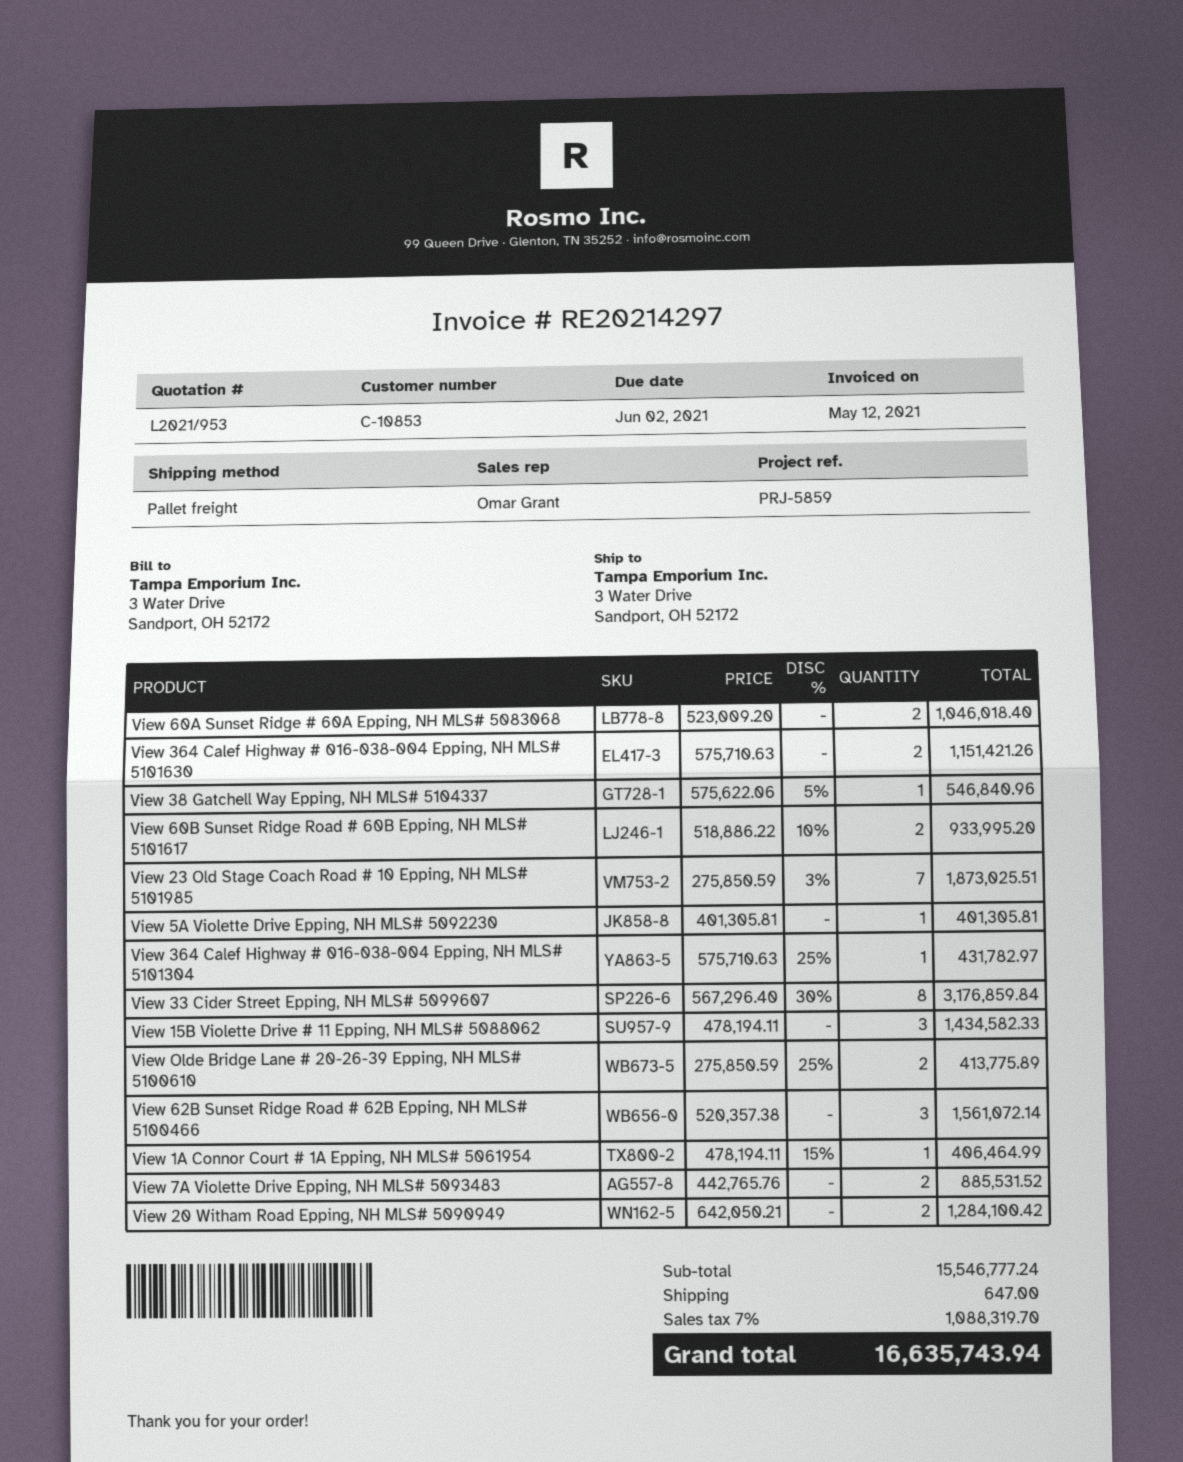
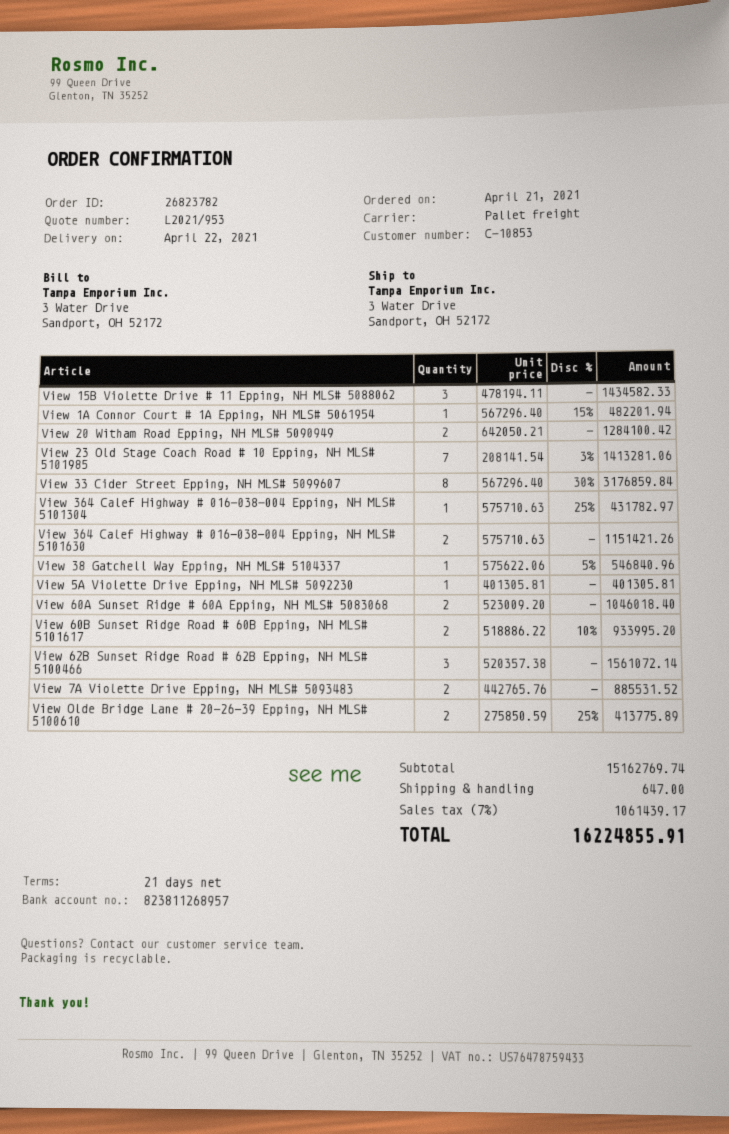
View 23 Old Stage Coach Road # 10 Epping, NH MLS# 5101985: 7 x 275850.59 - 3% = 1873025.51 -> 7 x 208141.54 - 3% = 1413281.06
View 1A Connor Court # 1A Epping, NH MLS# 5061954: 1 x 478194.11 - 15% = 406464.99 -> 1 x 567296.40 - 15% = 482201.94
subtotal: 15546777.24 -> 15162769.74
tax: 7% = 1088319.70 -> 7% = 1061439.17
total: 16635743.94 -> 16224855.91

